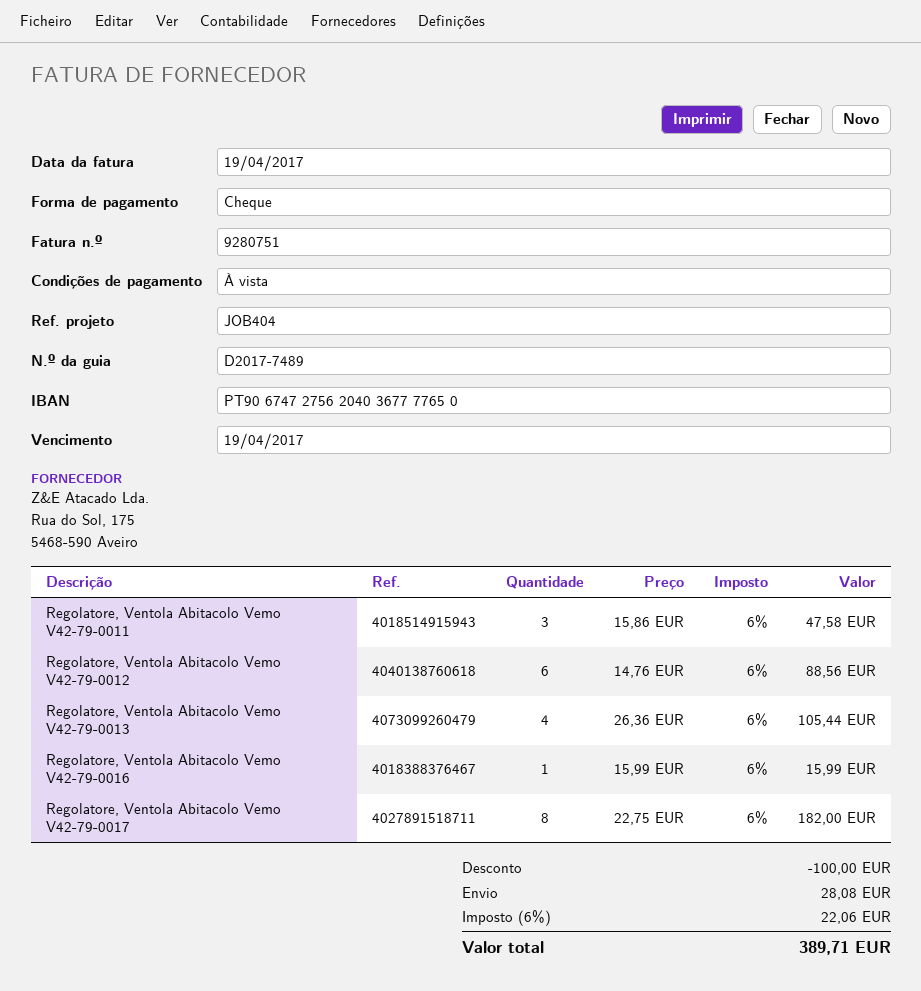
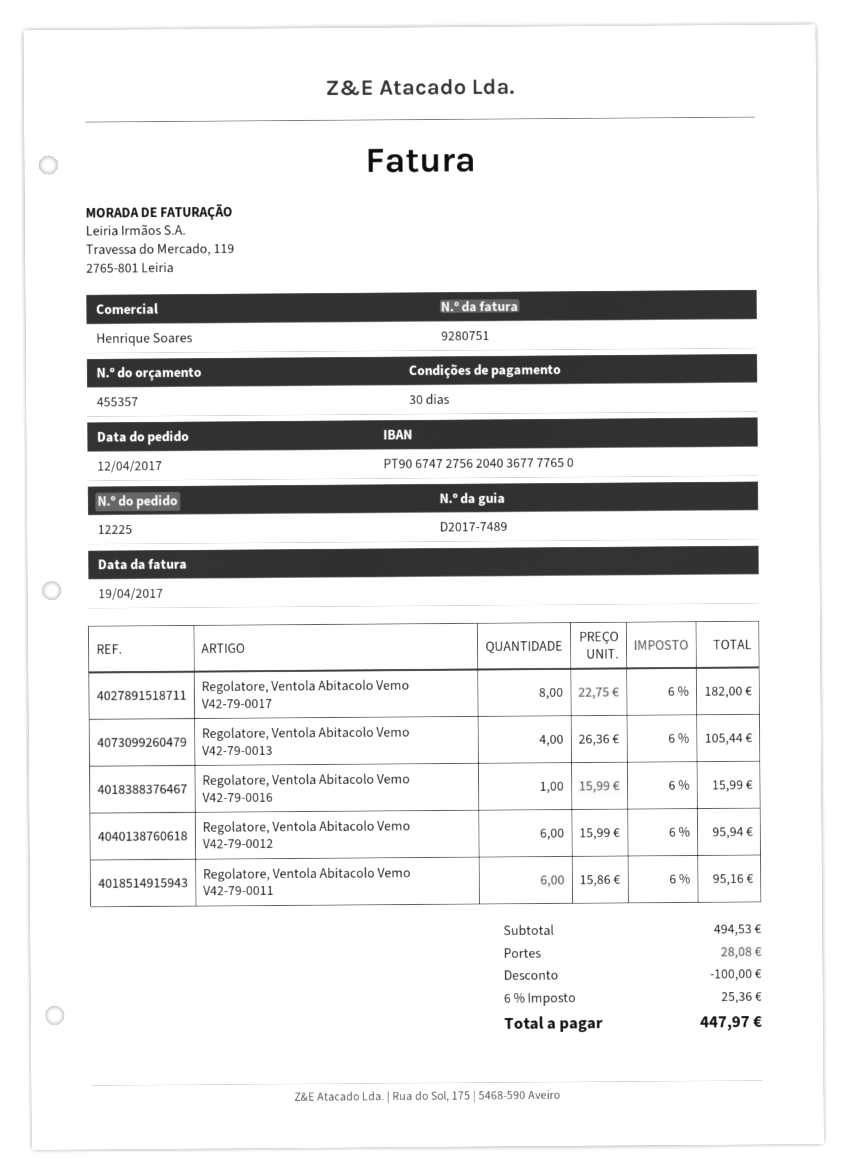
payment terms: on receipt -> 30 days
Regolatore, Ventola Abitacolo Vemo V42-79-0011: 3 x 15.86 = 47.58 -> 6 x 15.86 = 95.16
Regolatore, Ventola Abitacolo Vemo V42-79-0012: 6 x 14.76 = 88.56 -> 6 x 15.99 = 95.94
tax: 6% = 22.06 -> 6% = 25.36
total: 389.71 -> 447.97

